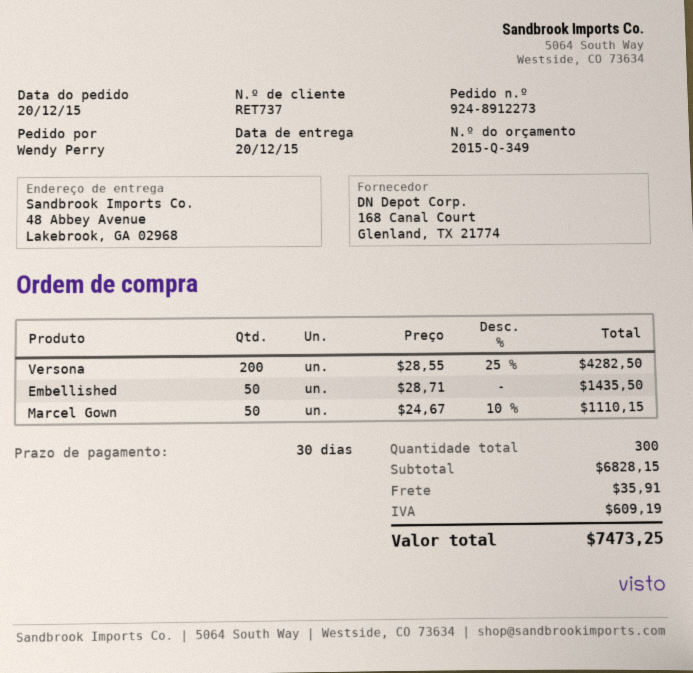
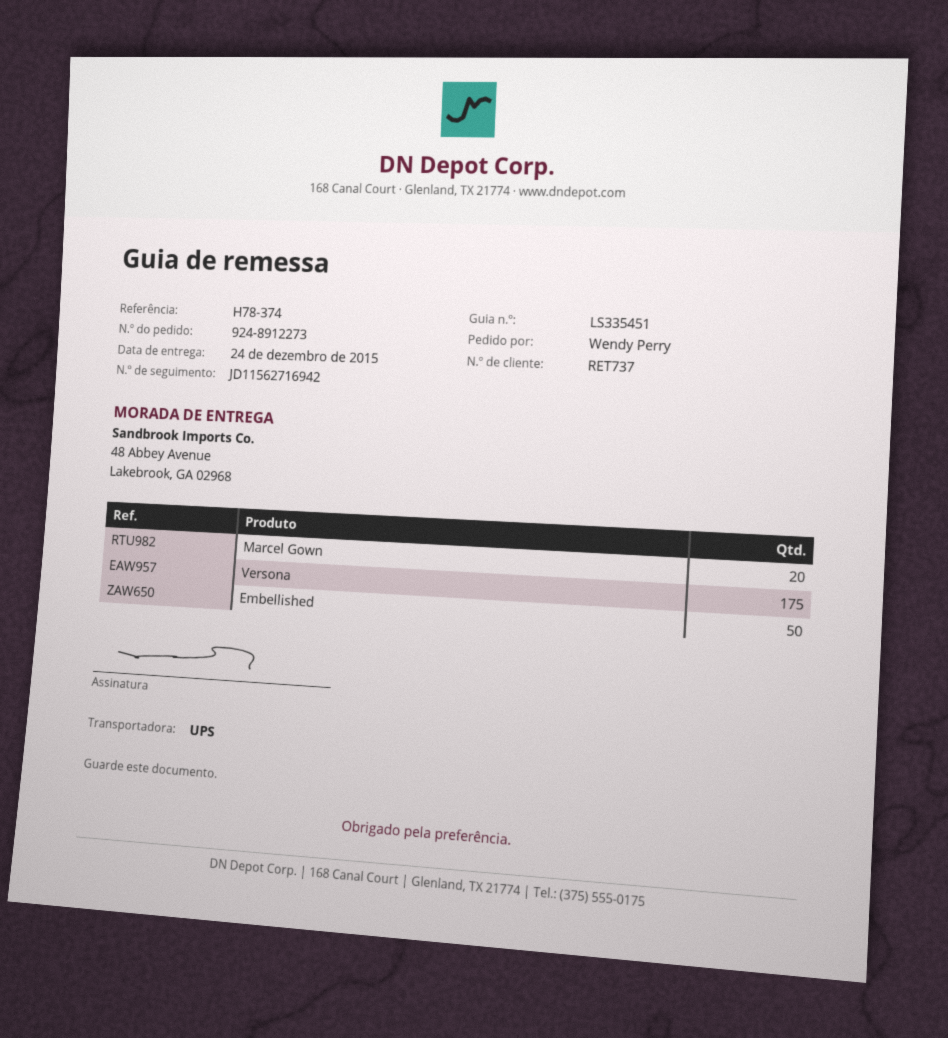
delivery date: 2015-12-20 -> 2015-12-24
Versona: 200 -> 175
Marcel Gown: 50 -> 20

